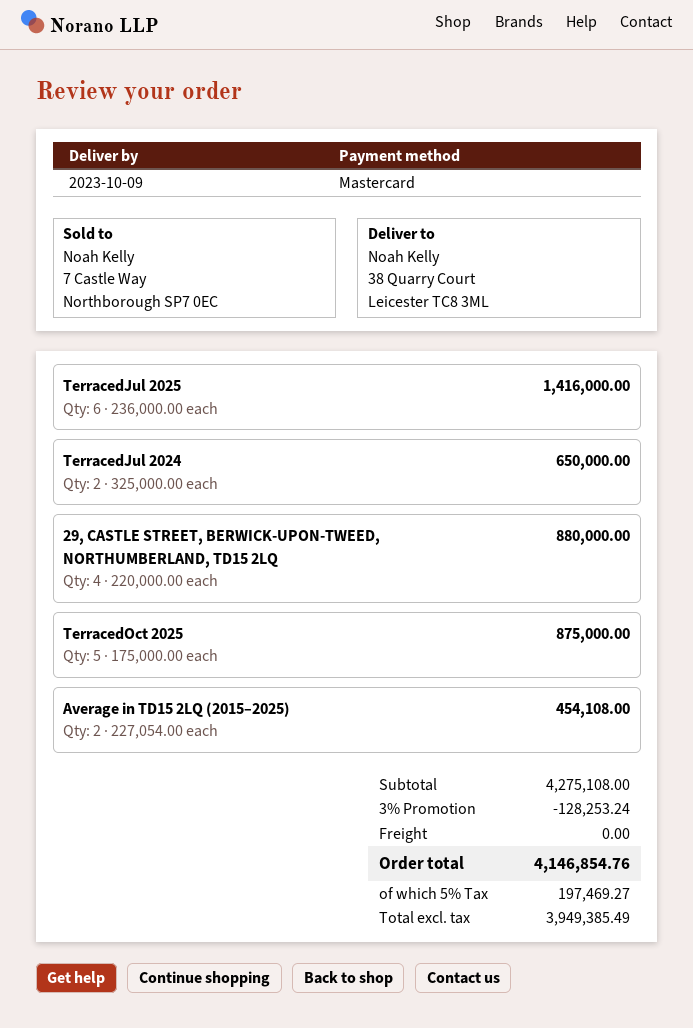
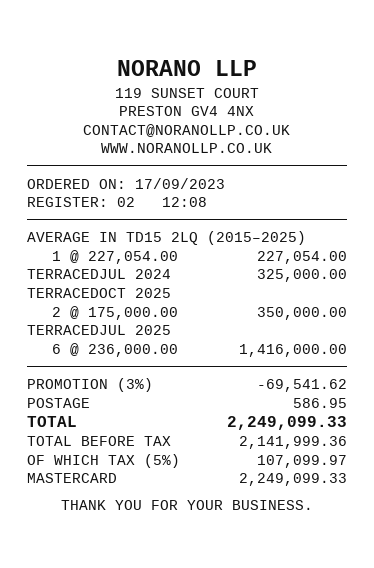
TerracedJul 2024: 2 x 325000.00 = 650000.00 -> 1 x 325000.00 = 325000.00
29, CASTLE STREET, BERWICK-UPON-TWEED, NORTHUMBERLAND, TD15 2LQ: 4 x 220000.00 = 880000.00 -> none
TerracedOct 2025: 5 x 175000.00 = 875000.00 -> 2 x 175000.00 = 350000.00
Average in TD15 2LQ (2015–2025): 2 x 227054.00 = 454108.00 -> 1 x 227054.00 = 227054.00
discount: 3% = 128253.24 -> 3% = 69541.62
shipping: 0.00 -> 586.95
net: 3949385.49 -> 2141999.36
tax: 5% = 197469.27 -> 5% = 107099.97
total: 4146854.76 -> 2249099.33

